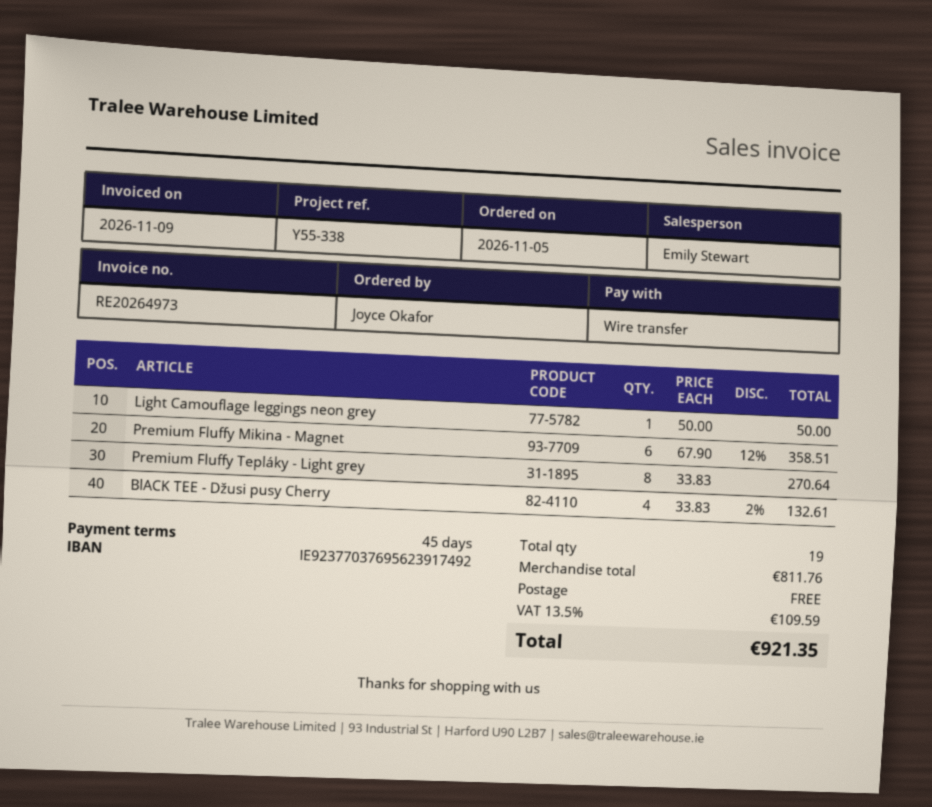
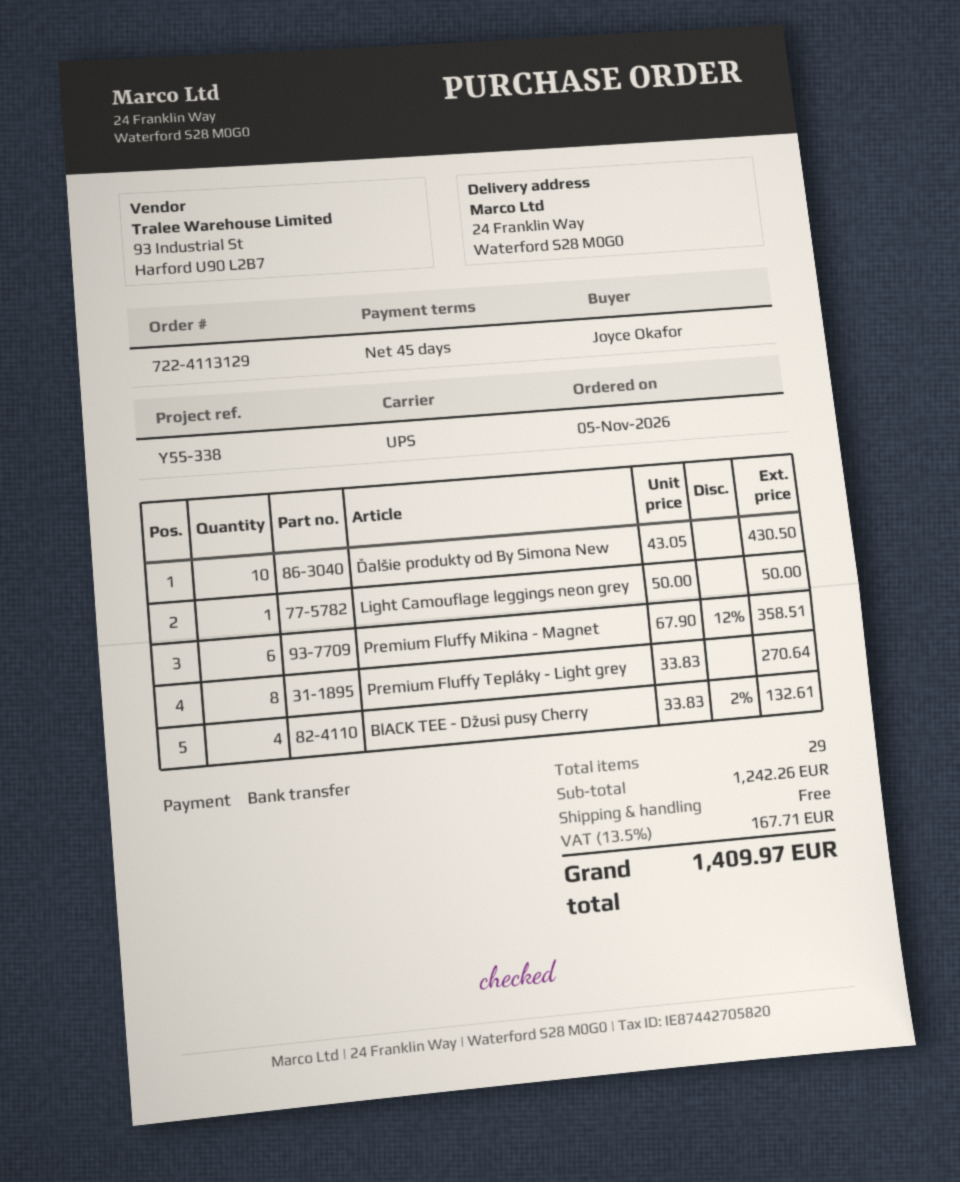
Ďalšie produkty od By Simona New: none -> 10 x 43.05 = 430.50
total quantity: 19 -> 29
subtotal: 811.76 -> 1242.26
tax: 13.5% = 109.59 -> 13.5% = 167.71
total: 921.35 -> 1409.97

